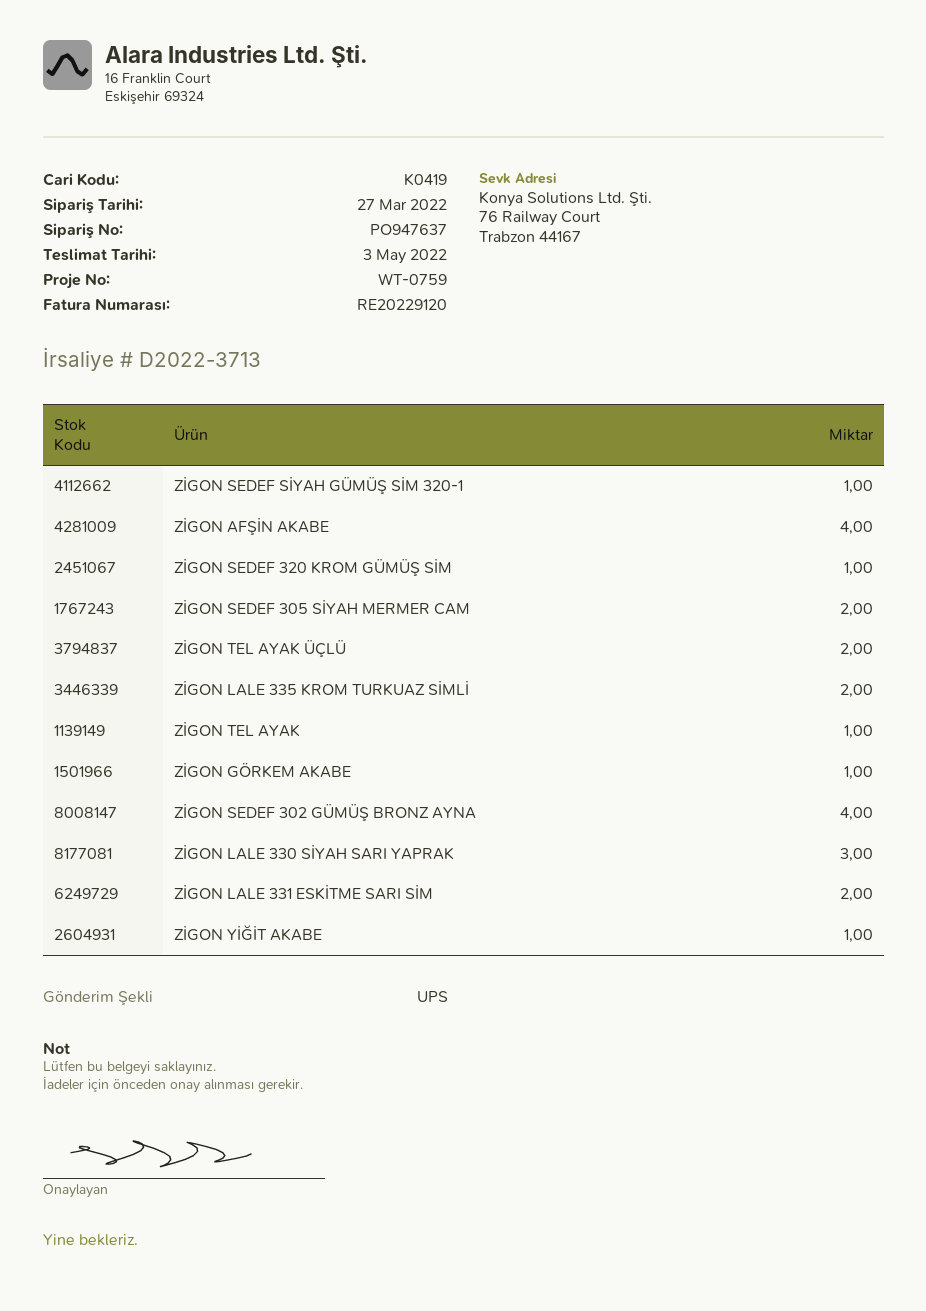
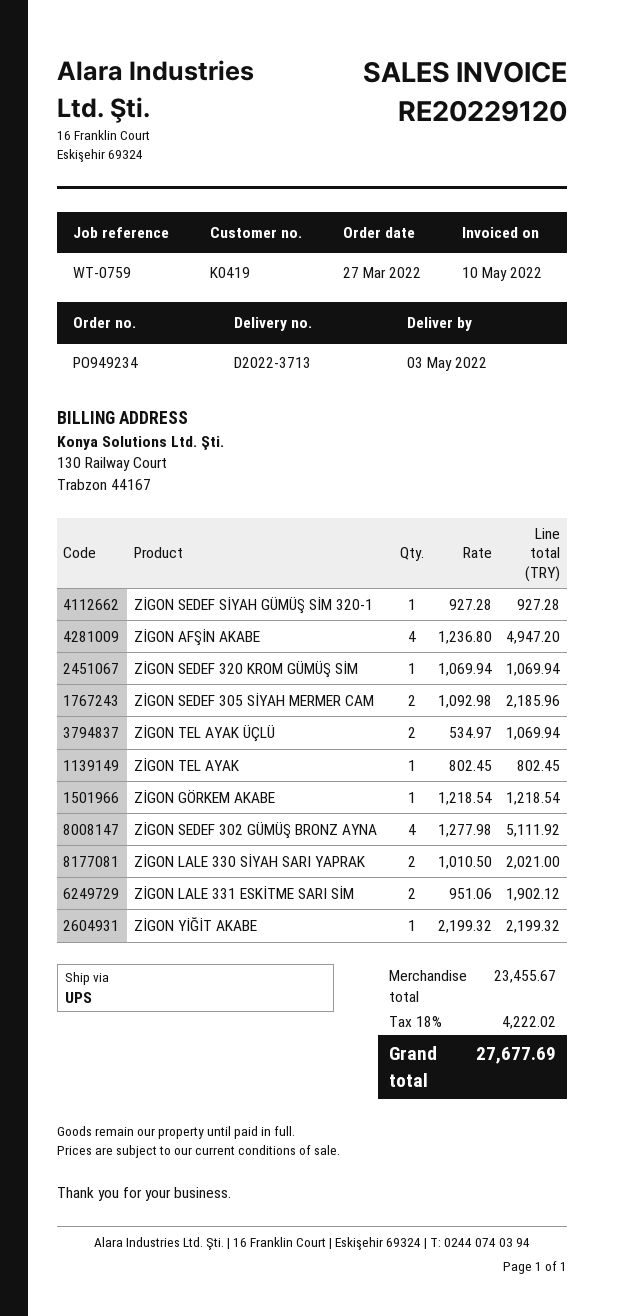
order number: PO947637 -> PO949234
ZİGON LALE 335 KROM TURKUAZ SİMLİ: 2 -> none
ZİGON LALE 330 SİYAH SARI YAPRAK: 3 -> 2

